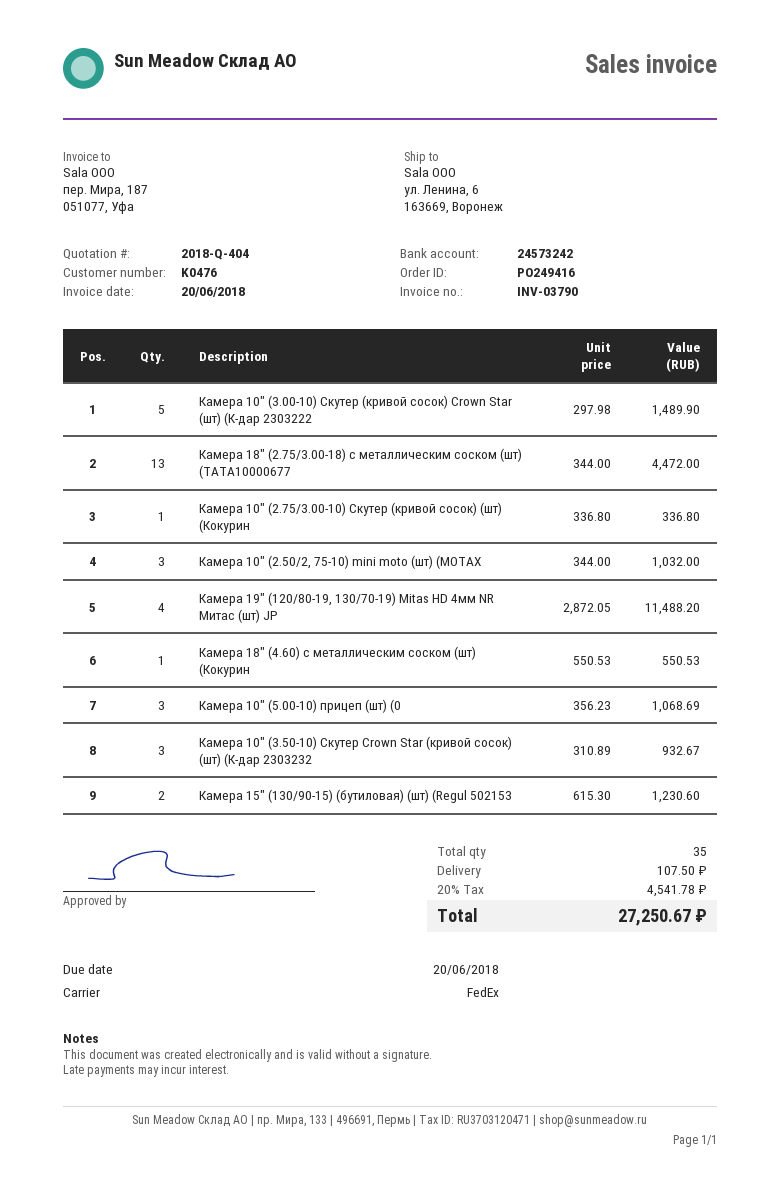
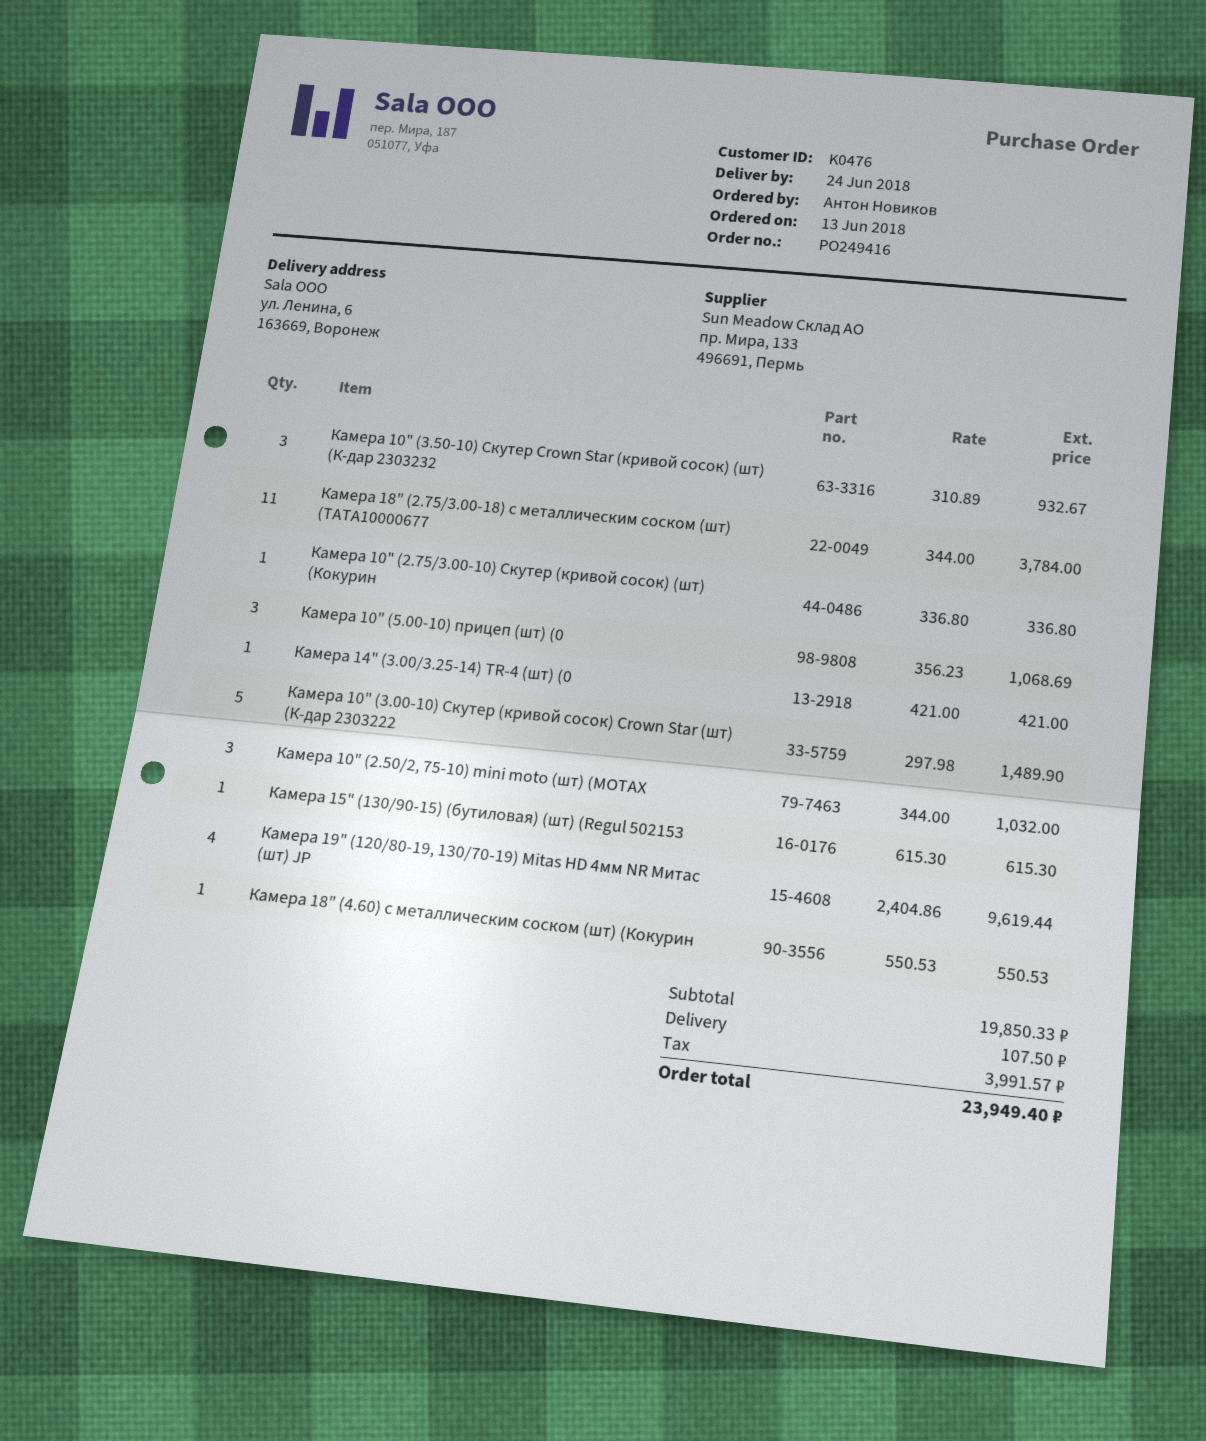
Камера 18" (2.75/3.00-18) с металлическим соском (шт) (ТАТА10000677: 13 x 344.00 = 4472.00 -> 11 x 344.00 = 3784.00
Камера 19" (120/80-19, 130/70-19) Mitas HD 4мм NR Митас (шт) JP: 4 x 2872.05 = 11488.20 -> 4 x 2404.86 = 9619.44
Камера 15" (130/90-15) (бутиловая) (шт) (Regul 502153: 2 x 615.30 = 1230.60 -> 1 x 615.30 = 615.30
Камера 14" (3.00/3.25-14) TR-4 (шт) (0: none -> 1 x 421.00 = 421.00
tax: 4541.78 -> 3991.57
total: 27250.67 -> 23949.40

